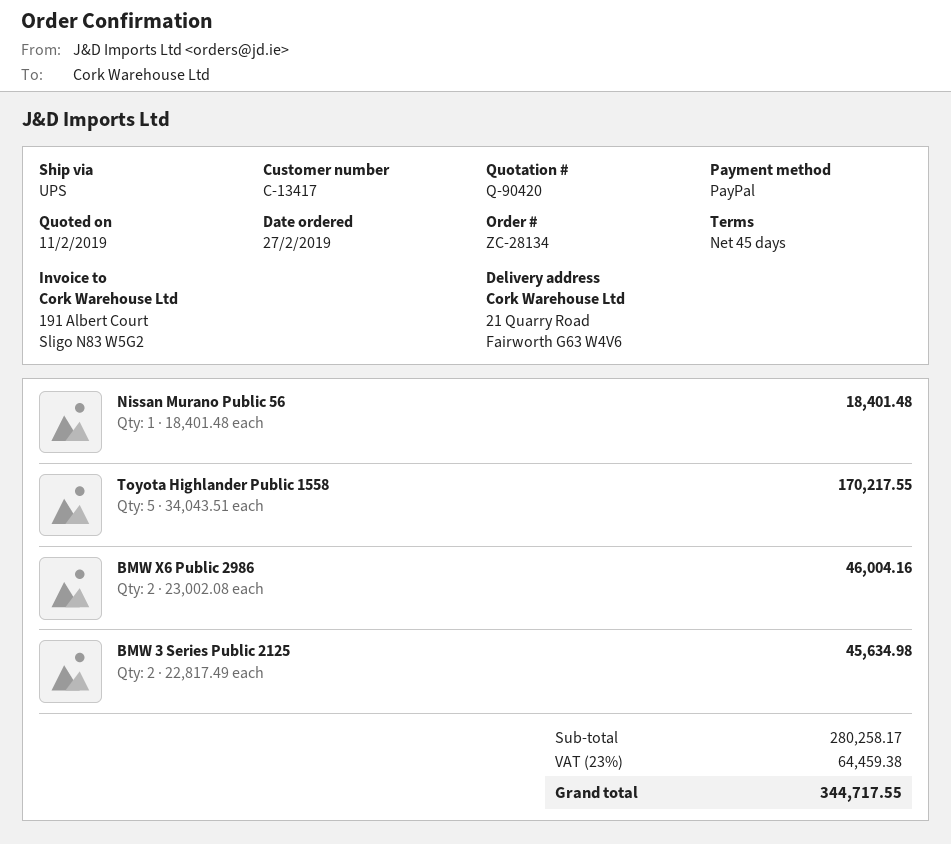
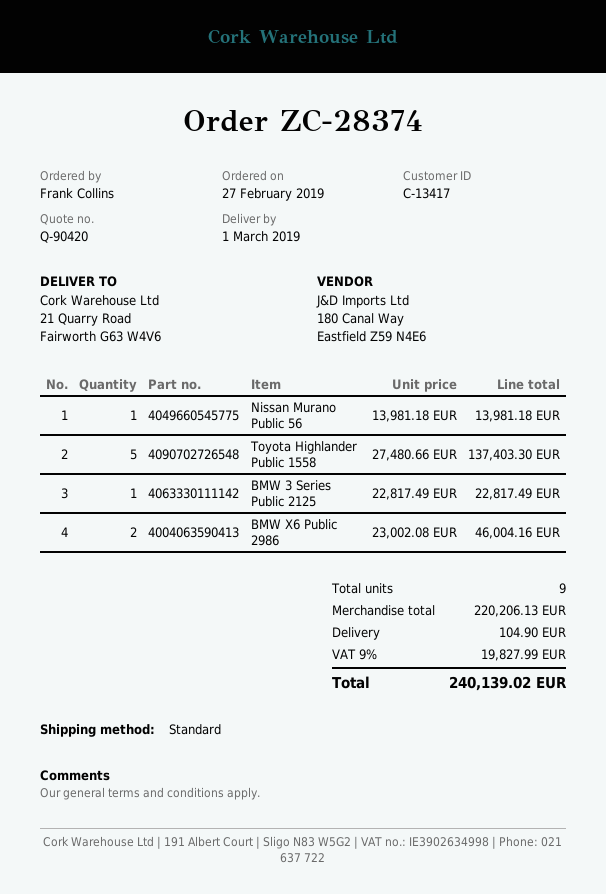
order number: ZC-28134 -> ZC-28374
shipping method: UPS -> standard
Nissan Murano Public 56: 1 x 18401.48 = 18401.48 -> 1 x 13981.18 = 13981.18
Toyota Highlander Public 1558: 5 x 34043.51 = 170217.55 -> 5 x 27480.66 = 137403.30
BMW 3 Series Public 2125: 2 x 22817.49 = 45634.98 -> 1 x 22817.49 = 22817.49
subtotal: 280258.17 -> 220206.13
shipping: none -> 104.90
tax: 23% = 64459.38 -> 9% = 19827.99
total: 344717.55 -> 240139.02

